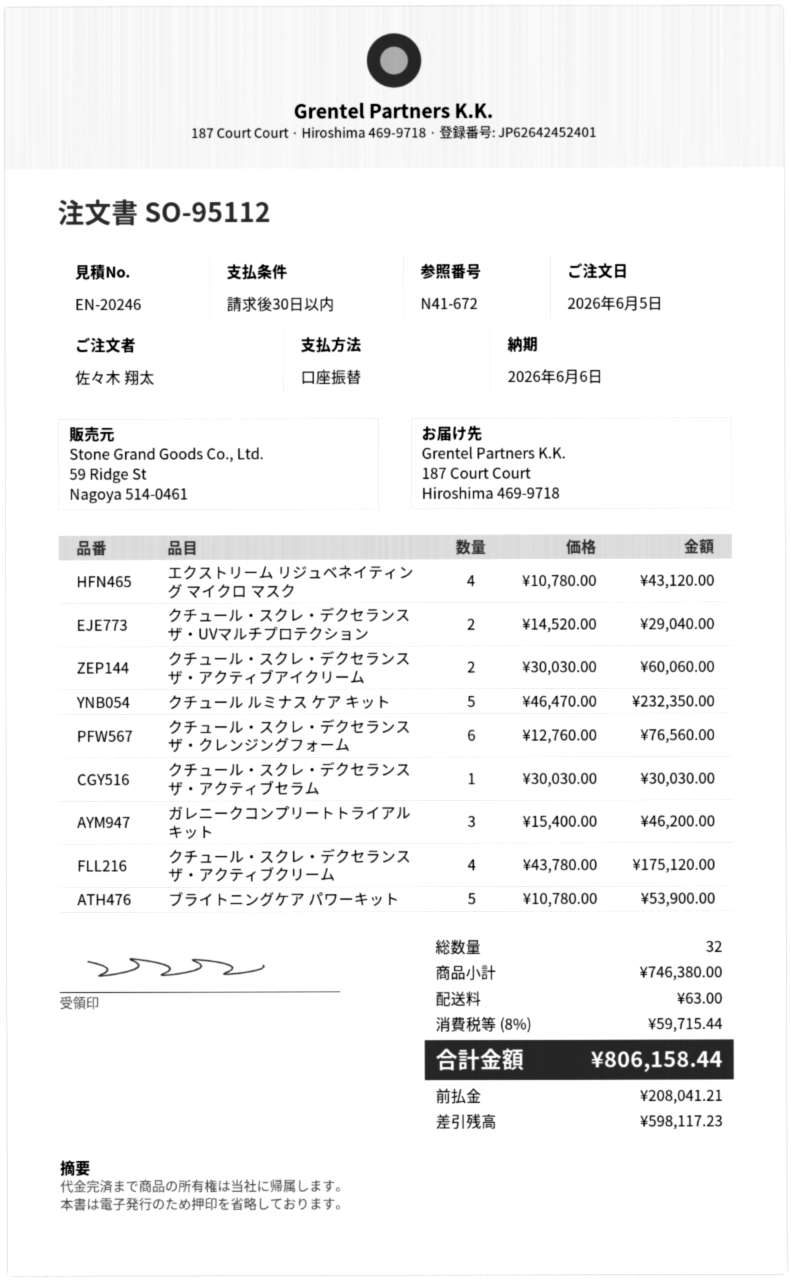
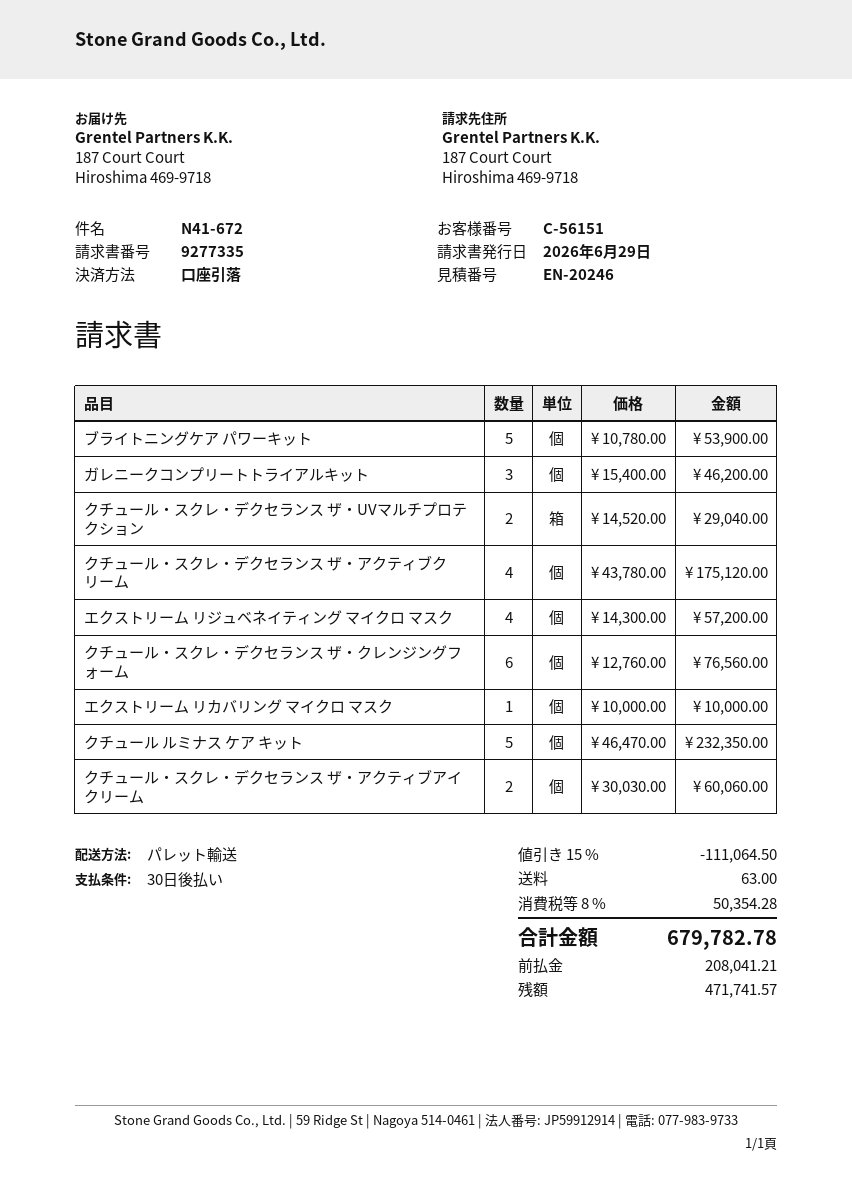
エクストリーム リジュベネイティング マイクロ マスク: 4 x 10780.00 = 43120.00 -> 4 x 14300.00 = 57200.00
クチュール・スクレ・デクセランス ザ・アクティブセラム: 1 x 30030.00 = 30030.00 -> none
エクストリーム リカバリング マイクロ マスク: none -> 1 x 10000.00 = 10000.00
discount: none -> 15% = 111064.50
tax: 8% = 59715.44 -> 8% = 50354.28
total: 806158.44 -> 679782.78
balance: 598117.23 -> 471741.57

